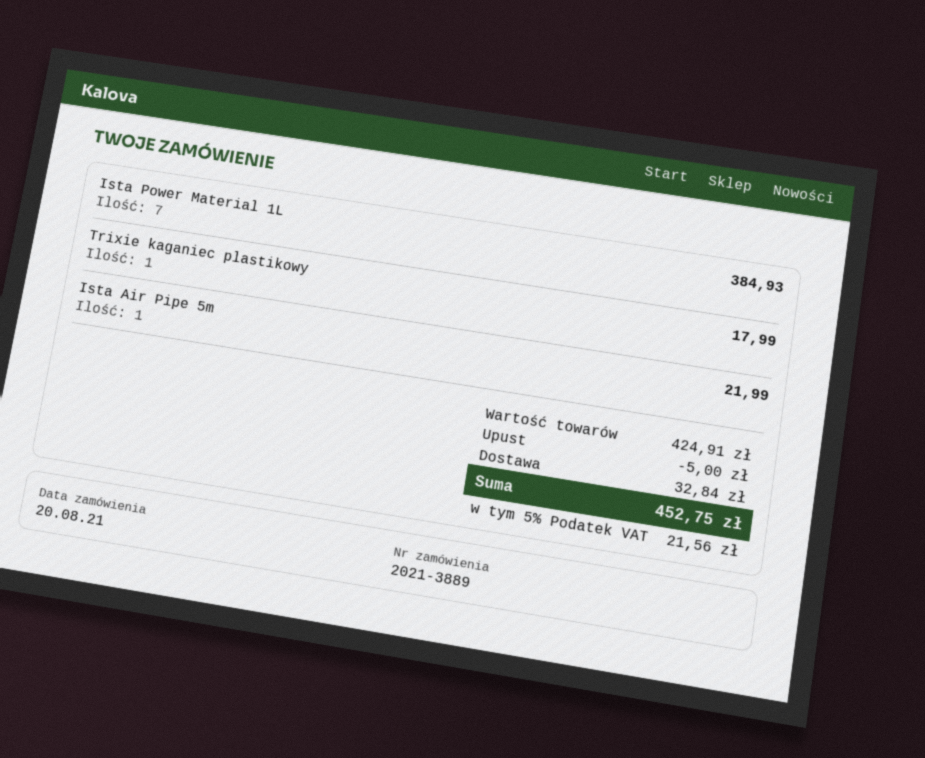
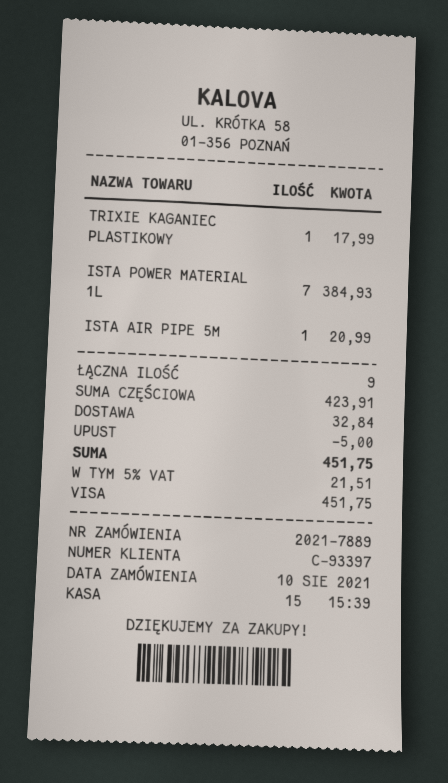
order number: 2021-3889 -> 2021-7889
order date: 2021-08-20 -> 2021-08-10
Ista Air Pipe 5m: 1 for 21.99 -> 1 for 20.99
subtotal: 424.91 -> 423.91
tax: 5% = 21.56 -> 5% = 21.51
total: 452.75 -> 451.75

